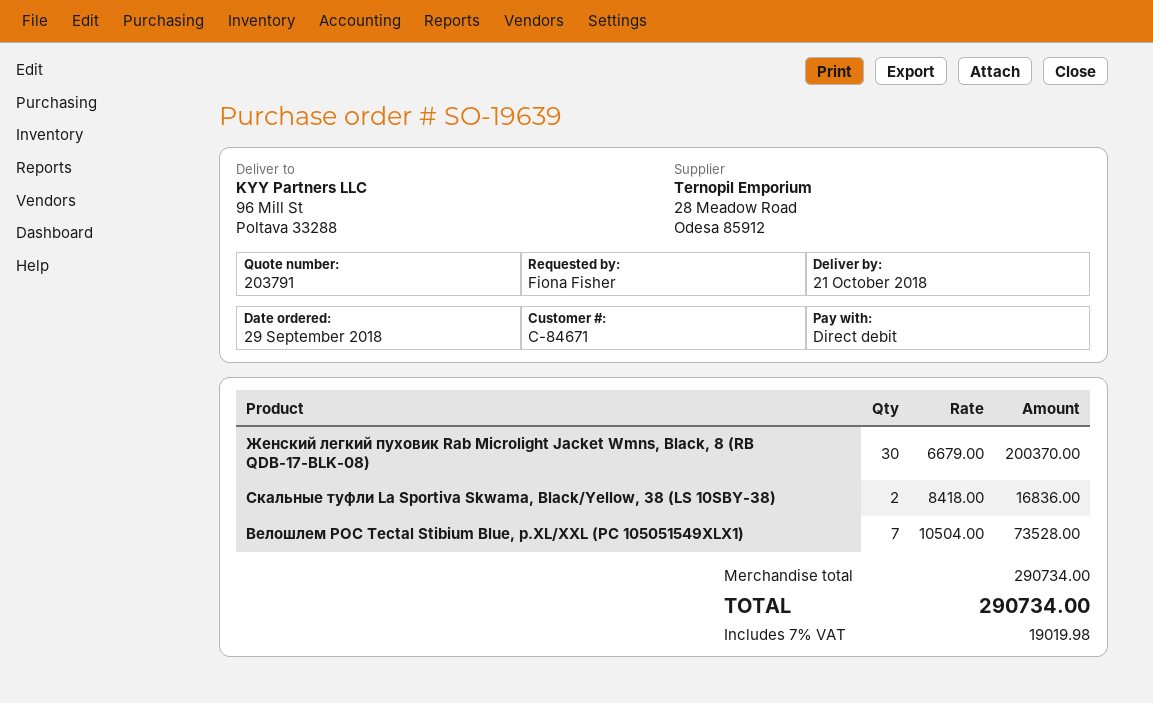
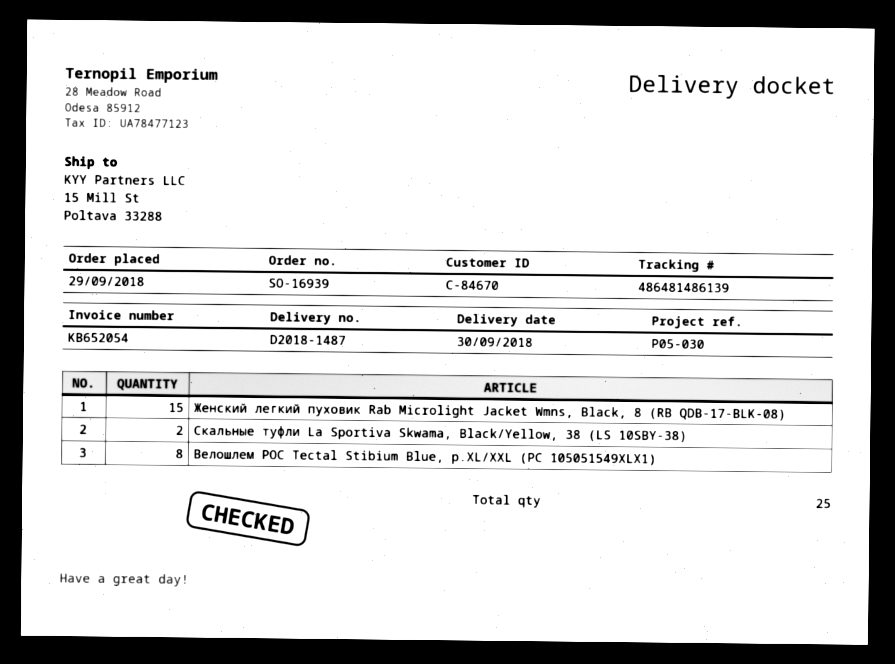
order number: SO-19639 -> SO-16939
delivery date: 2018-10-21 -> 2018-09-30
customer number: C-84671 -> C-84670
ship to: 96 Mill St, Poltava 33288 -> 15 Mill St, Poltava 33288
Женский легкий пуховик Rab Microlight Jacket Wmns, Black, 8 (RB QDB-17-BLK-08): 30 -> 15
Велошлем POC Tectal Stibium Blue, р.XL/XXL (PC 105051549XLX1): 7 -> 8

